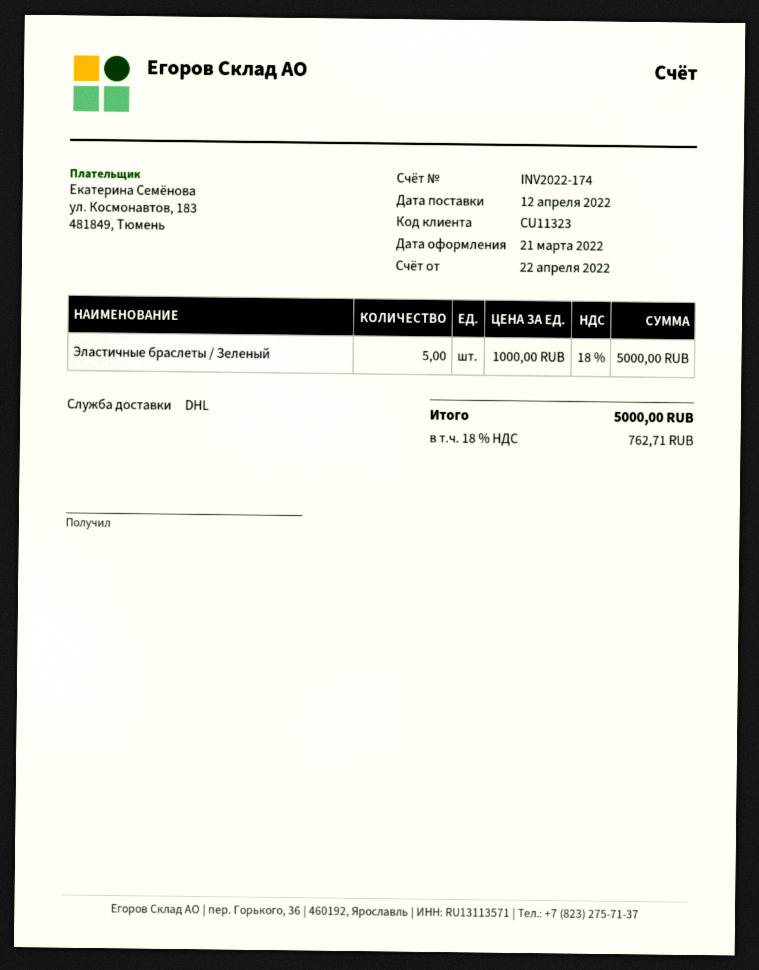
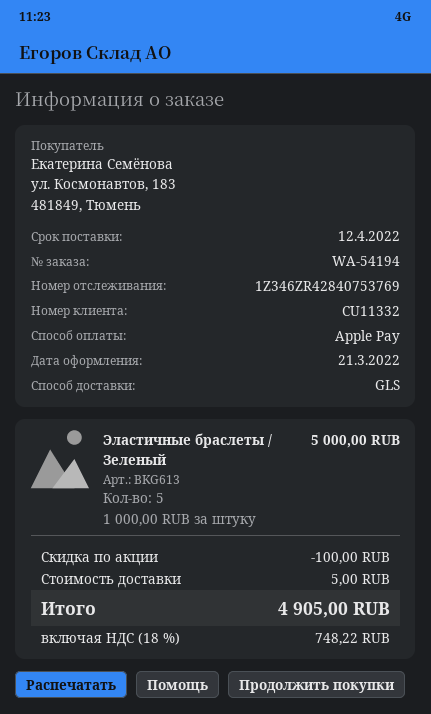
customer number: CU11323 -> CU11332
shipping method: DHL -> GLS
discount: none -> 100.00
shipping: none -> 5.00
tax: 18% = 762.71 -> 18% = 748.22
total: 5000.00 -> 4905.00

